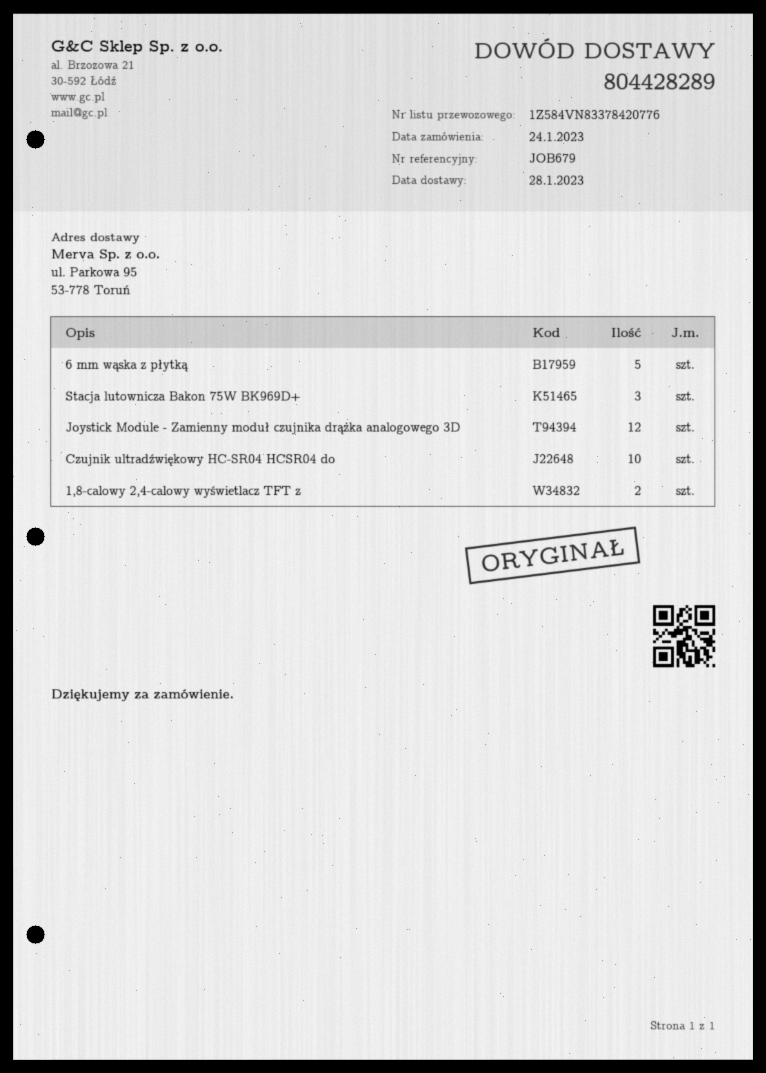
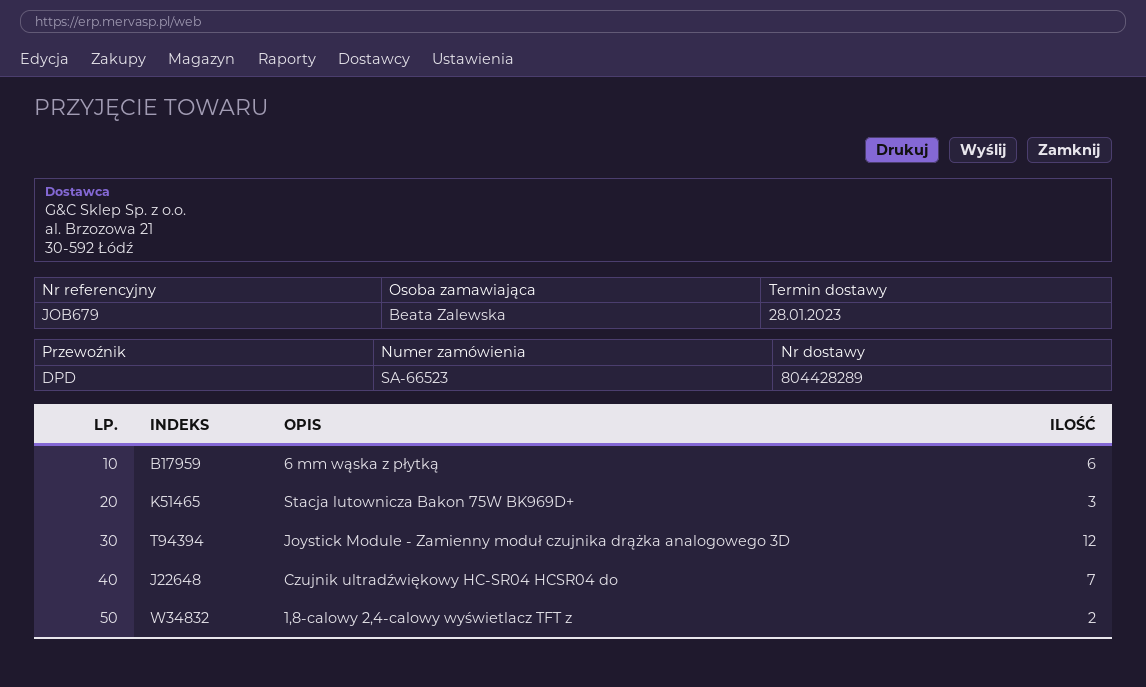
6 mm wąska z płytką: 5 -> 6
Czujnik ultradźwiękowy HC-SR04 HCSR04 do: 10 -> 7

